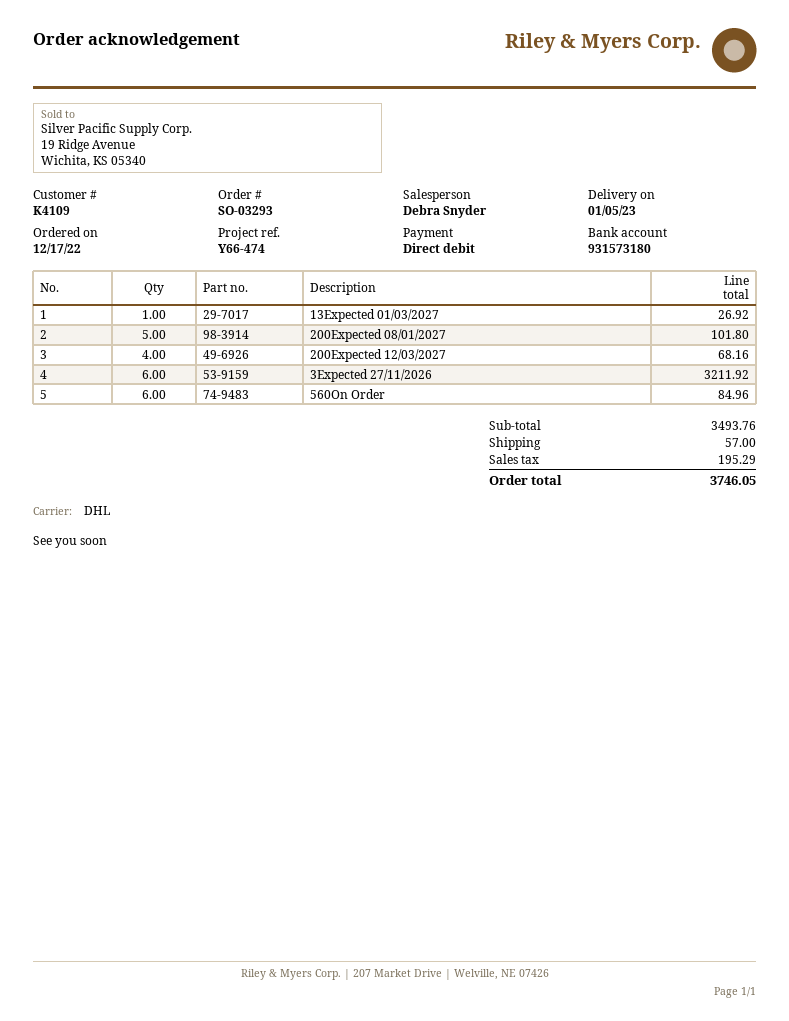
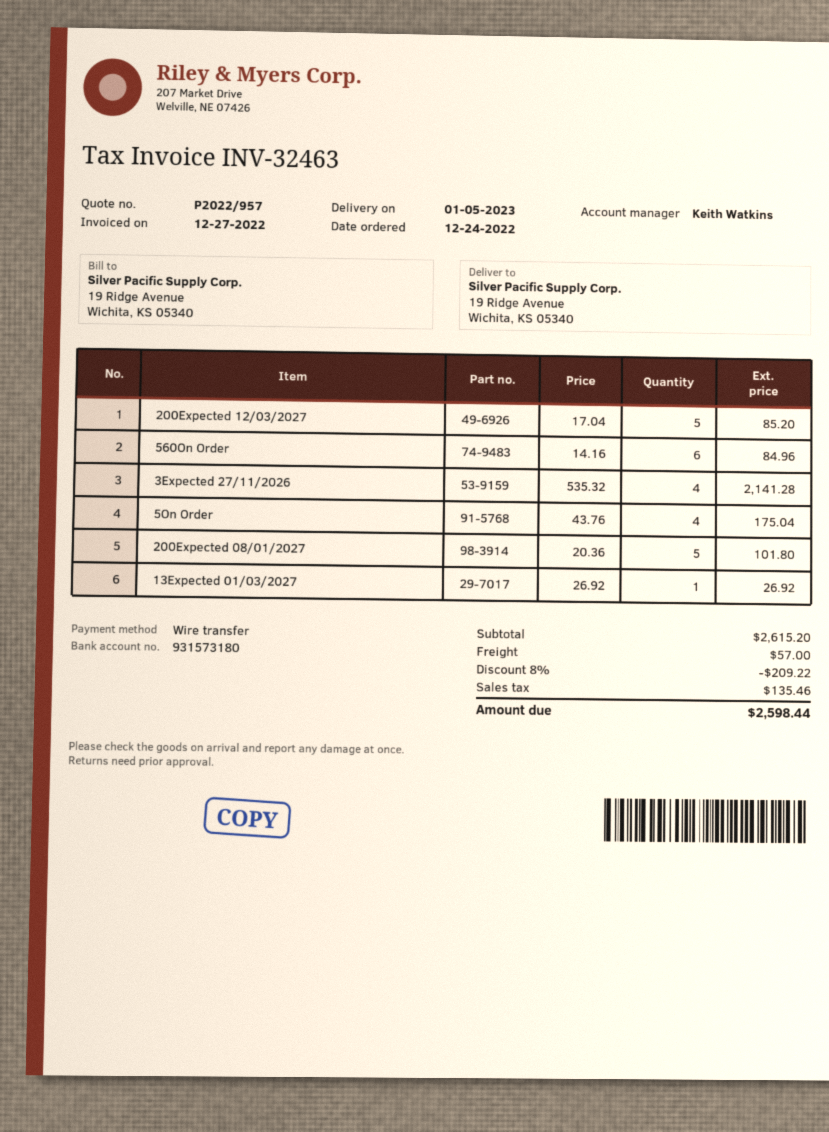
order date: 2022-12-17 -> 2022-12-24
sales rep: Debra Snyder -> Keith Watkins
payment method: direct debit -> bank transfer
200Expected 12/03/2027: 4 for 68.16 -> 5 for 85.20
3Expected 27/11/2026: 6 for 3211.92 -> 4 for 2141.28
5On Order: none -> 4 for 175.04
subtotal: 3493.76 -> 2615.20
discount: none -> 8% = 209.22
tax: 195.29 -> 135.46
total: 3746.05 -> 2598.44

